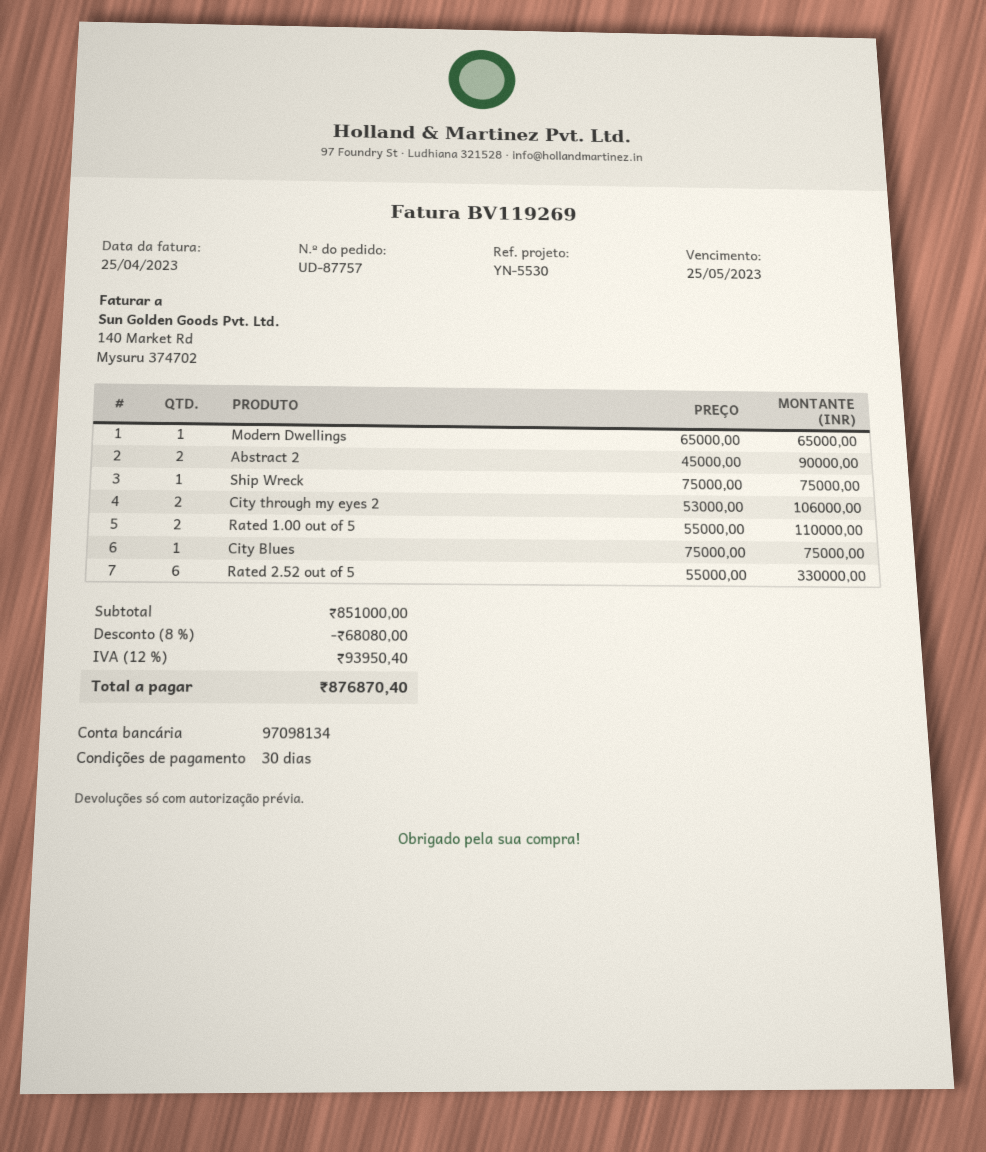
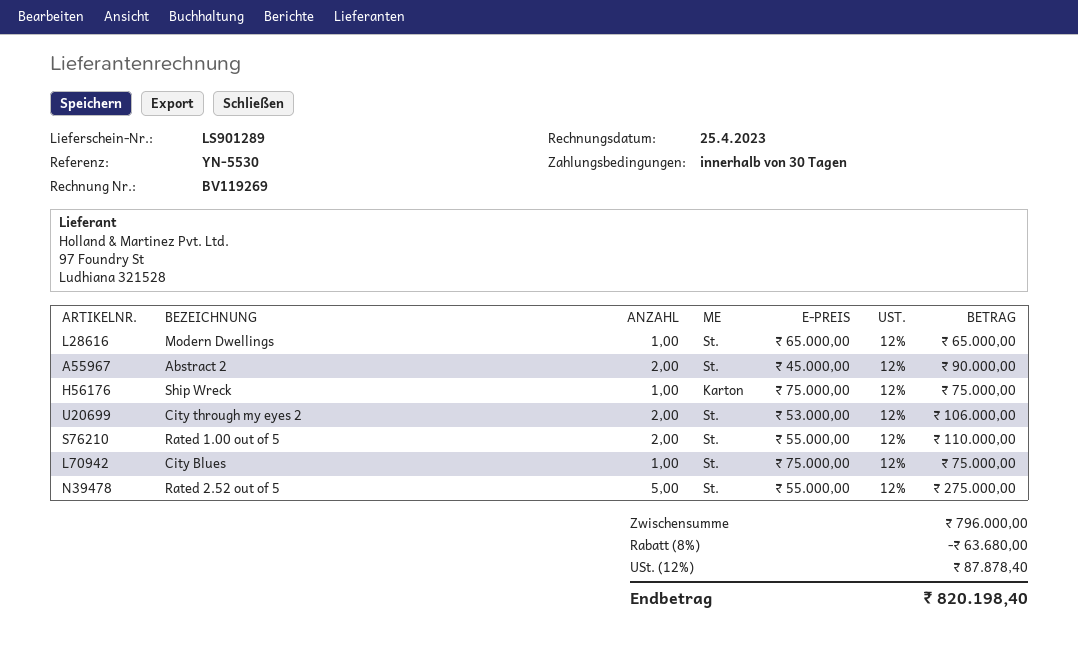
Rated 2.52 out of 5: 6 x 55000.00 = 330000.00 -> 5 x 55000.00 = 275000.00
subtotal: 851000.00 -> 796000.00
discount: 8% = 68080.00 -> 8% = 63680.00
tax: 12% = 93950.40 -> 12% = 87878.40
total: 876870.40 -> 820198.40

